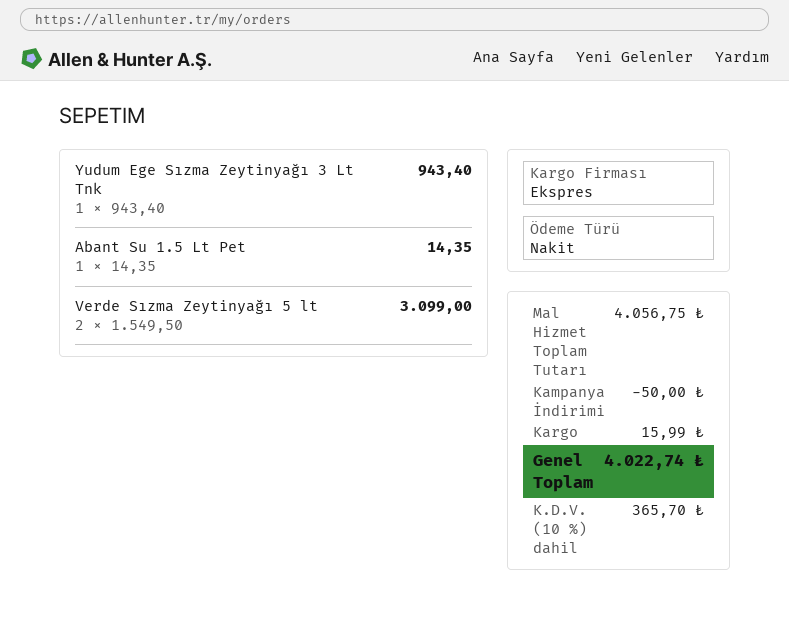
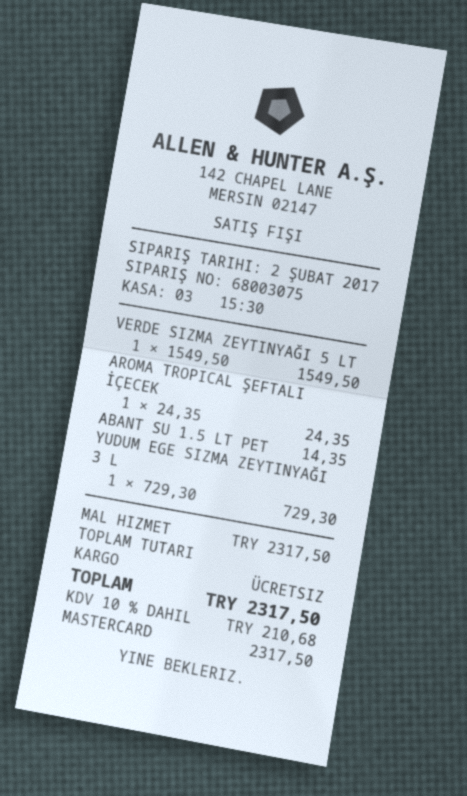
payment method: cash -> Mastercard
Yudum Ege Sızma Zeytinyağı 3 Lt Tnk: 1 x 943.40 = 943.40 -> 1 x 729.30 = 729.30
Verde Sızma Zeytinyağı 5 lt: 2 x 1549.50 = 3099.00 -> 1 x 1549.50 = 1549.50
AROMA TROPICAL ŞEFTALI İÇECEK: none -> 1 x 24.35 = 24.35
subtotal: 4056.75 -> 2317.50
discount: 50.00 -> none
shipping: 15.99 -> 0.00
tax: 10% = 365.70 -> 10% = 210.68
total: 4022.74 -> 2317.50

